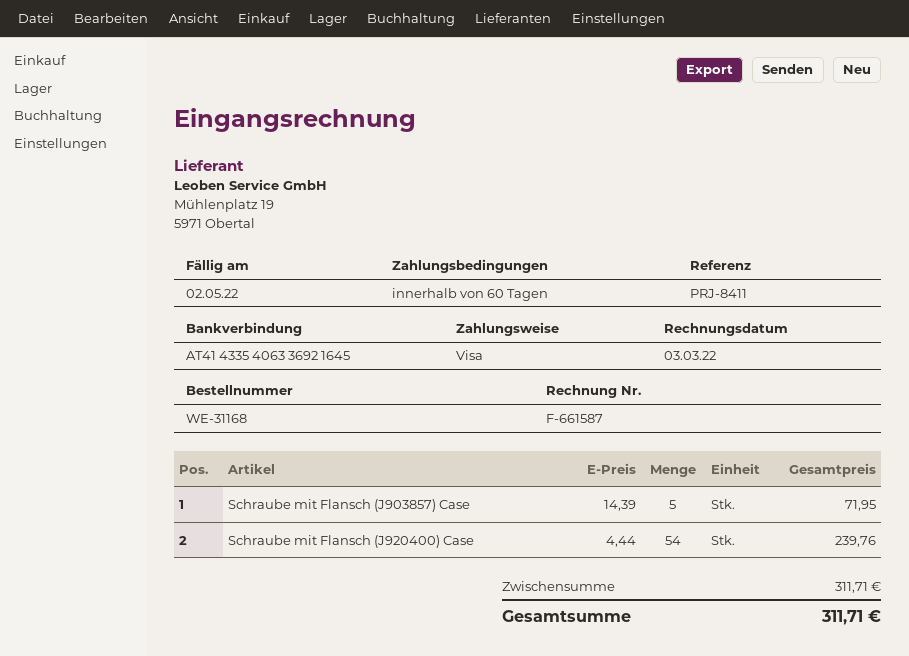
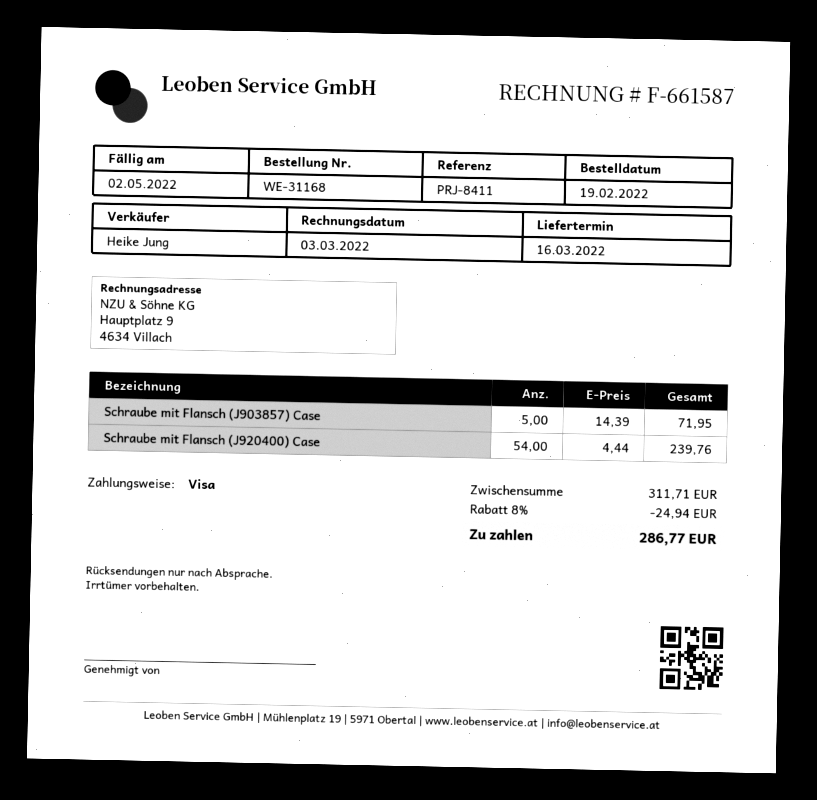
discount: none -> 8% = 24.94
total: 311.71 -> 286.77

